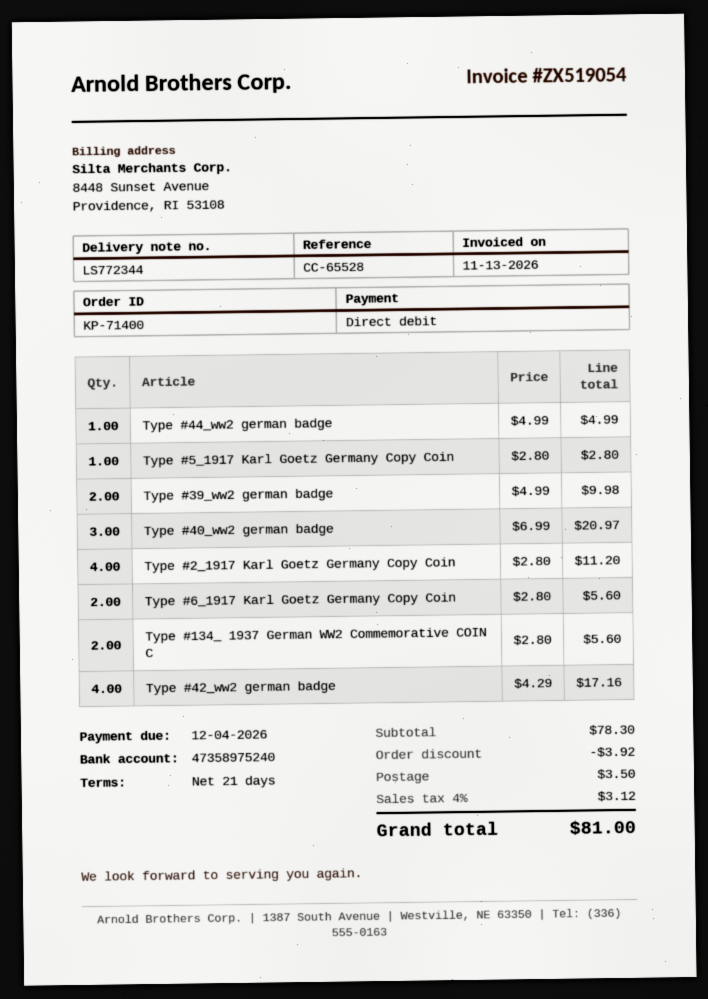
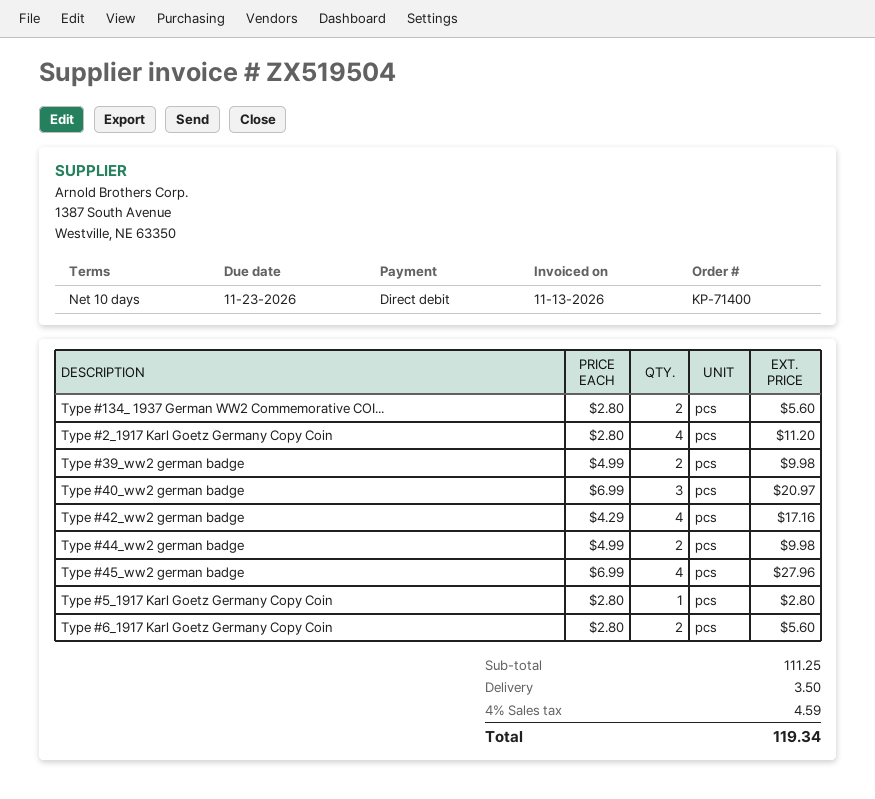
invoice number: ZX519054 -> ZX519504
payment terms: 21 days -> 10 days
due date: 2026-12-04 -> 2026-11-23
Type #44_ww2 german badge: 1 x 4.99 = 4.99 -> 2 x 4.99 = 9.98
Type #45_ww2 german badge: none -> 4 x 6.99 = 27.96
subtotal: 78.30 -> 111.25
discount: 3.92 -> none
tax: 4% = 3.12 -> 4% = 4.59
total: 81.00 -> 119.34

